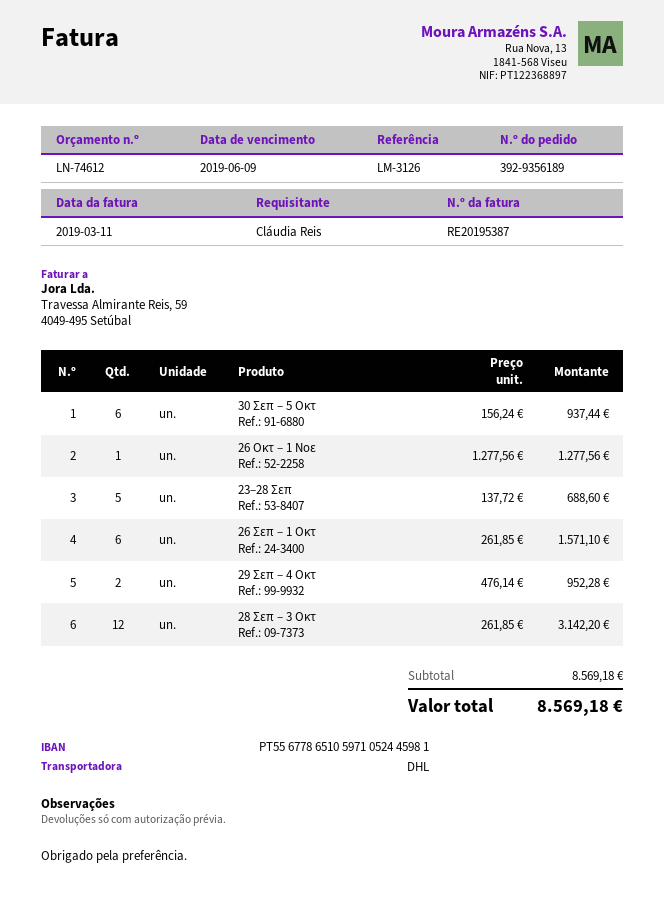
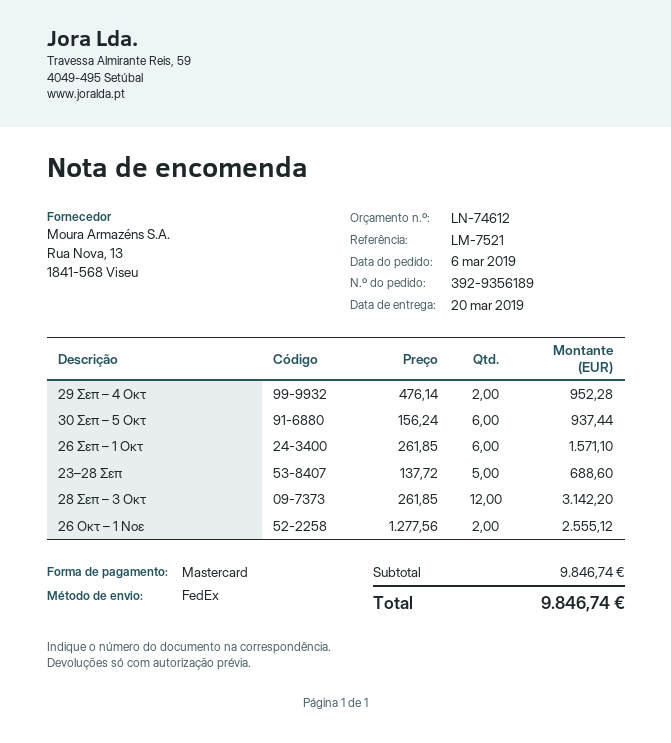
reference: LM-3126 -> LM-7521
shipping method: DHL -> FedEx
26 Οκτ – 1 Νοε: 1 x 1277.56 = 1277.56 -> 2 x 1277.56 = 2555.12
subtotal: 8569.18 -> 9846.74
total: 8569.18 -> 9846.74

